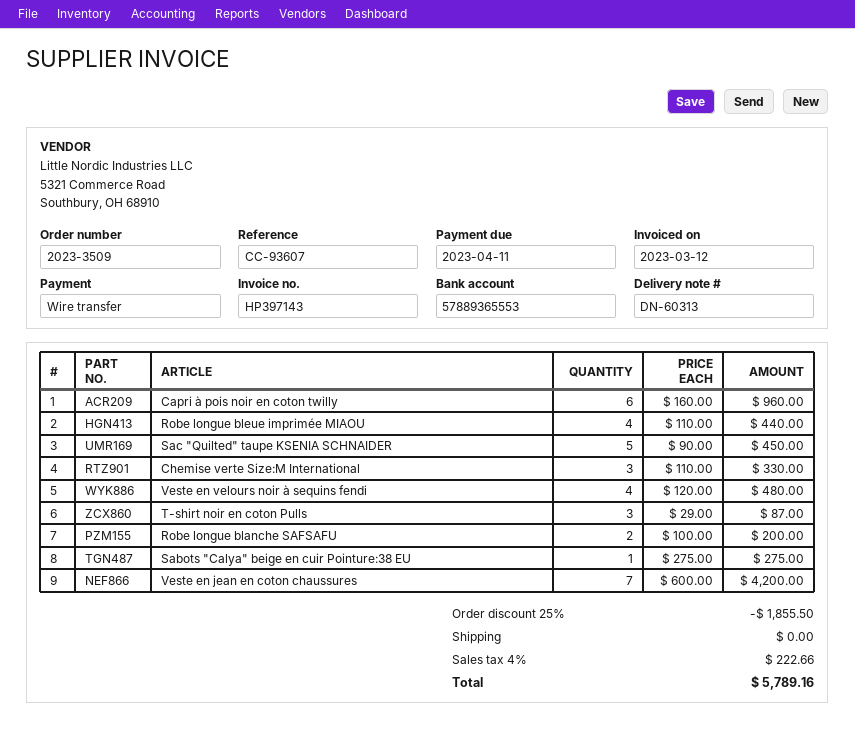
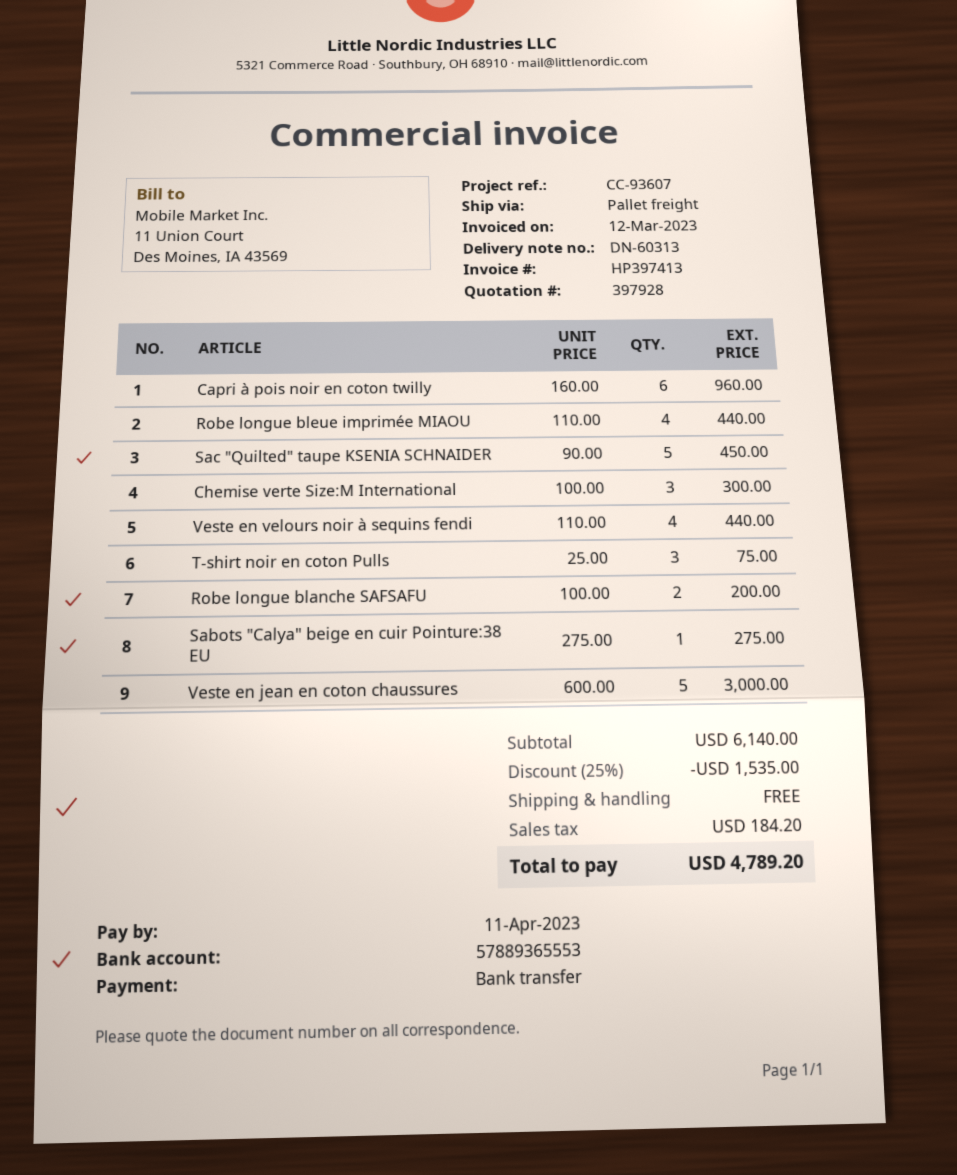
invoice number: HP397143 -> HP397413
Chemise verte Size:M International: 3 x 110.00 = 330.00 -> 3 x 100.00 = 300.00
Veste en velours noir à sequins fendi: 4 x 120.00 = 480.00 -> 4 x 110.00 = 440.00
T-shirt noir en coton Pulls: 3 x 29.00 = 87.00 -> 3 x 25.00 = 75.00
Veste en jean en coton chaussures: 7 x 600.00 = 4200.00 -> 5 x 600.00 = 3000.00
discount: 25% = 1855.50 -> 25% = 1535.00
tax: 222.66 -> 184.20
total: 5789.16 -> 4789.20

